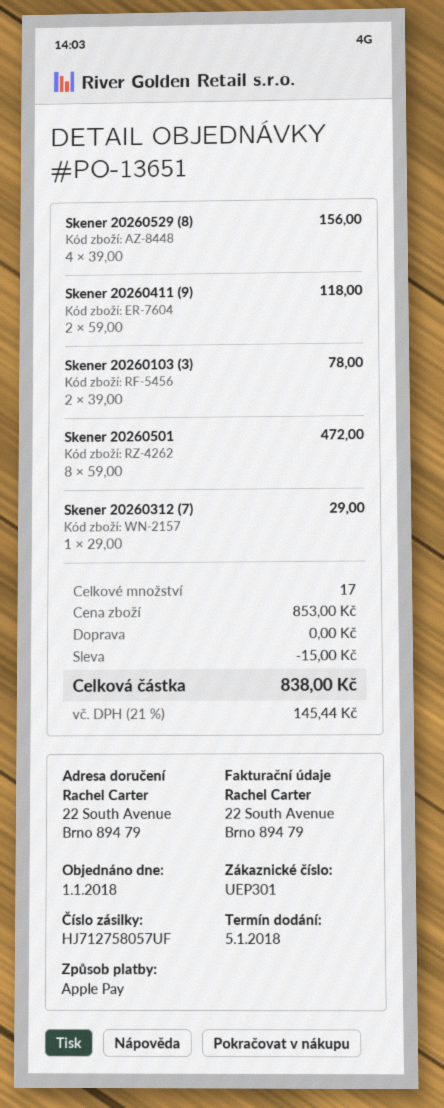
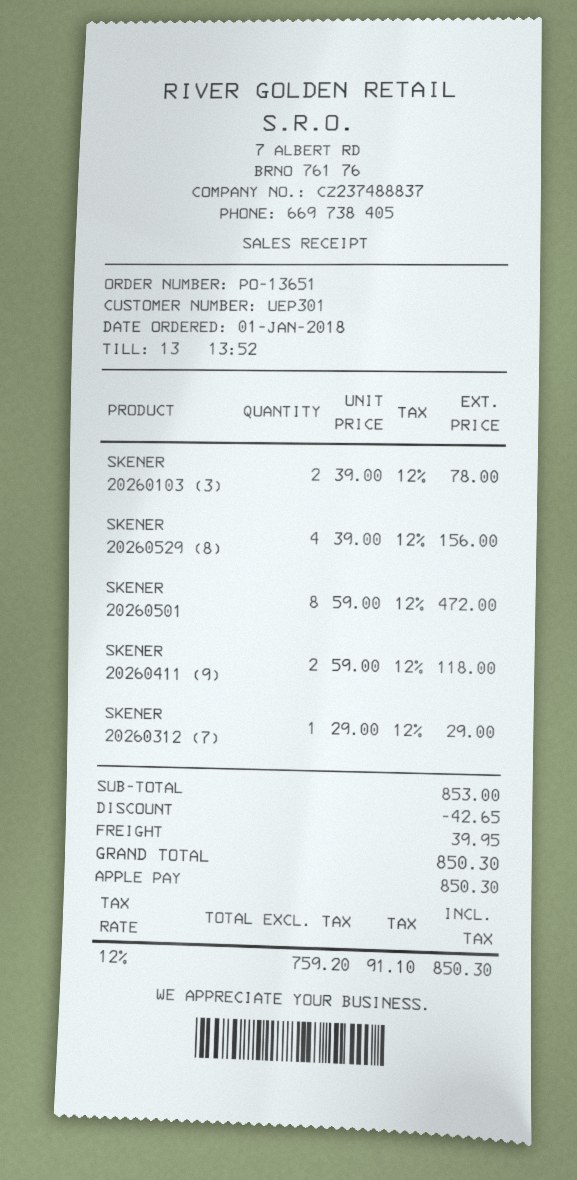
discount: 15.00 -> 42.65
shipping: 0.00 -> 39.95
tax: 21% = 145.44 -> 12% = 91.10
total: 838.00 -> 850.30

